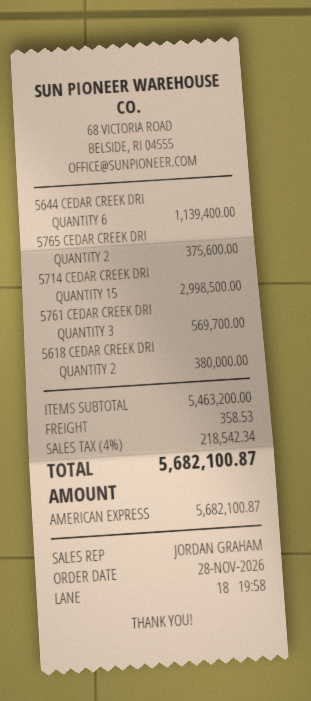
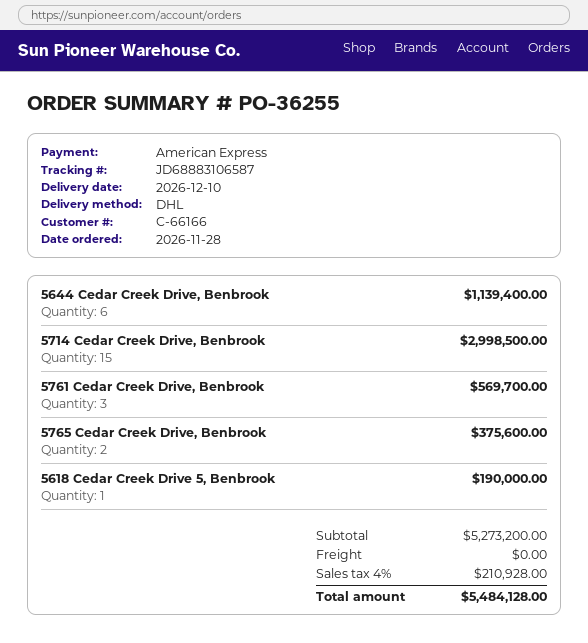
5618 CEDAR CREEK DRI: 2 for 380000.00 -> 1 for 190000.00
subtotal: 5463200.00 -> 5273200.00
shipping: 358.53 -> 0.00
tax: 4% = 218542.34 -> 4% = 210928.00
total: 5682100.87 -> 5484128.00

